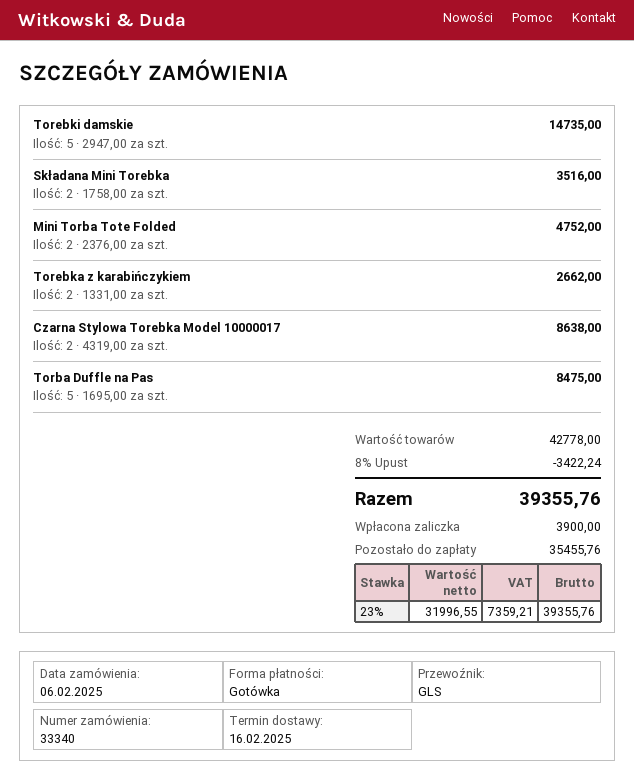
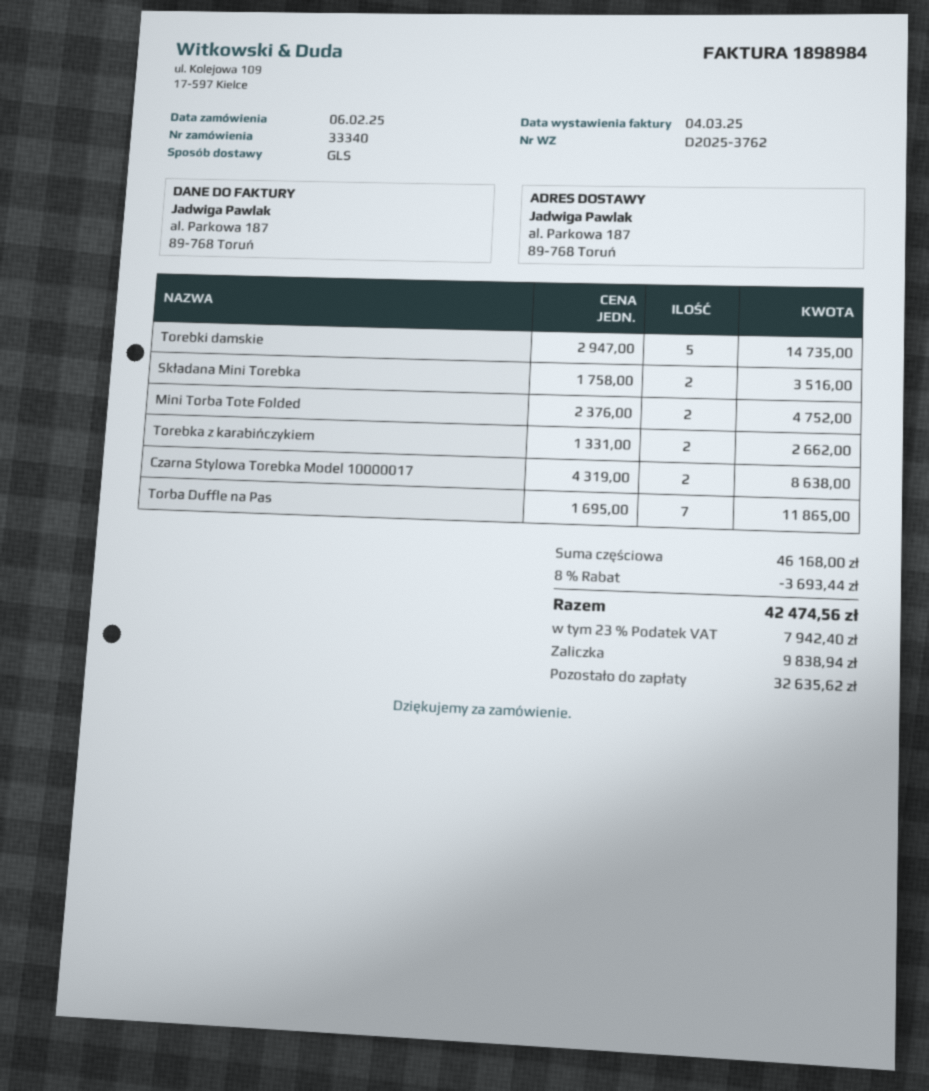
Torba Duffle na Pas: 5 x 1695.00 = 8475.00 -> 7 x 1695.00 = 11865.00
subtotal: 42778.00 -> 46168.00
discount: 8% = 3422.24 -> 8% = 3693.44
tax: 23% = 7359.21 -> 23% = 7942.40
total: 39355.76 -> 42474.56
deposit: 3900.00 -> 9838.94
balance: 35455.76 -> 32635.62

